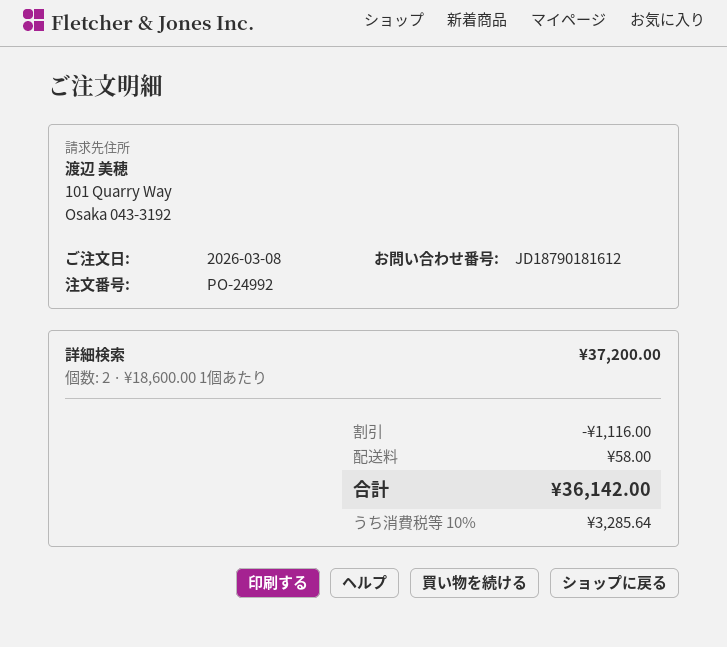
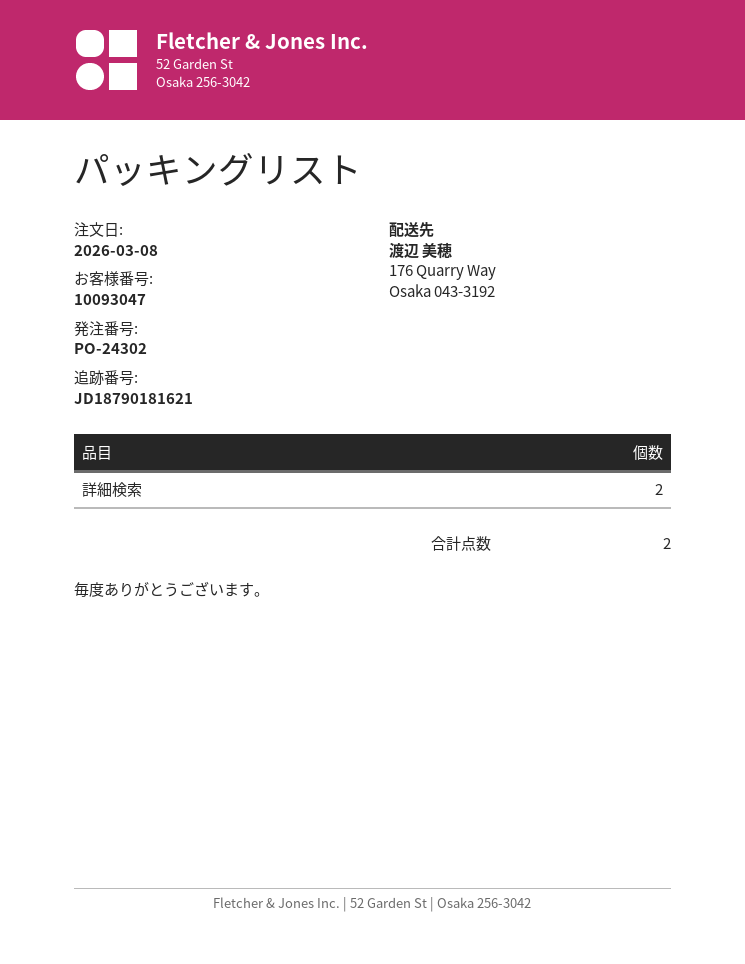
order number: PO-24992 -> PO-24302
tracking number: JD18790181612 -> JD18790181621

